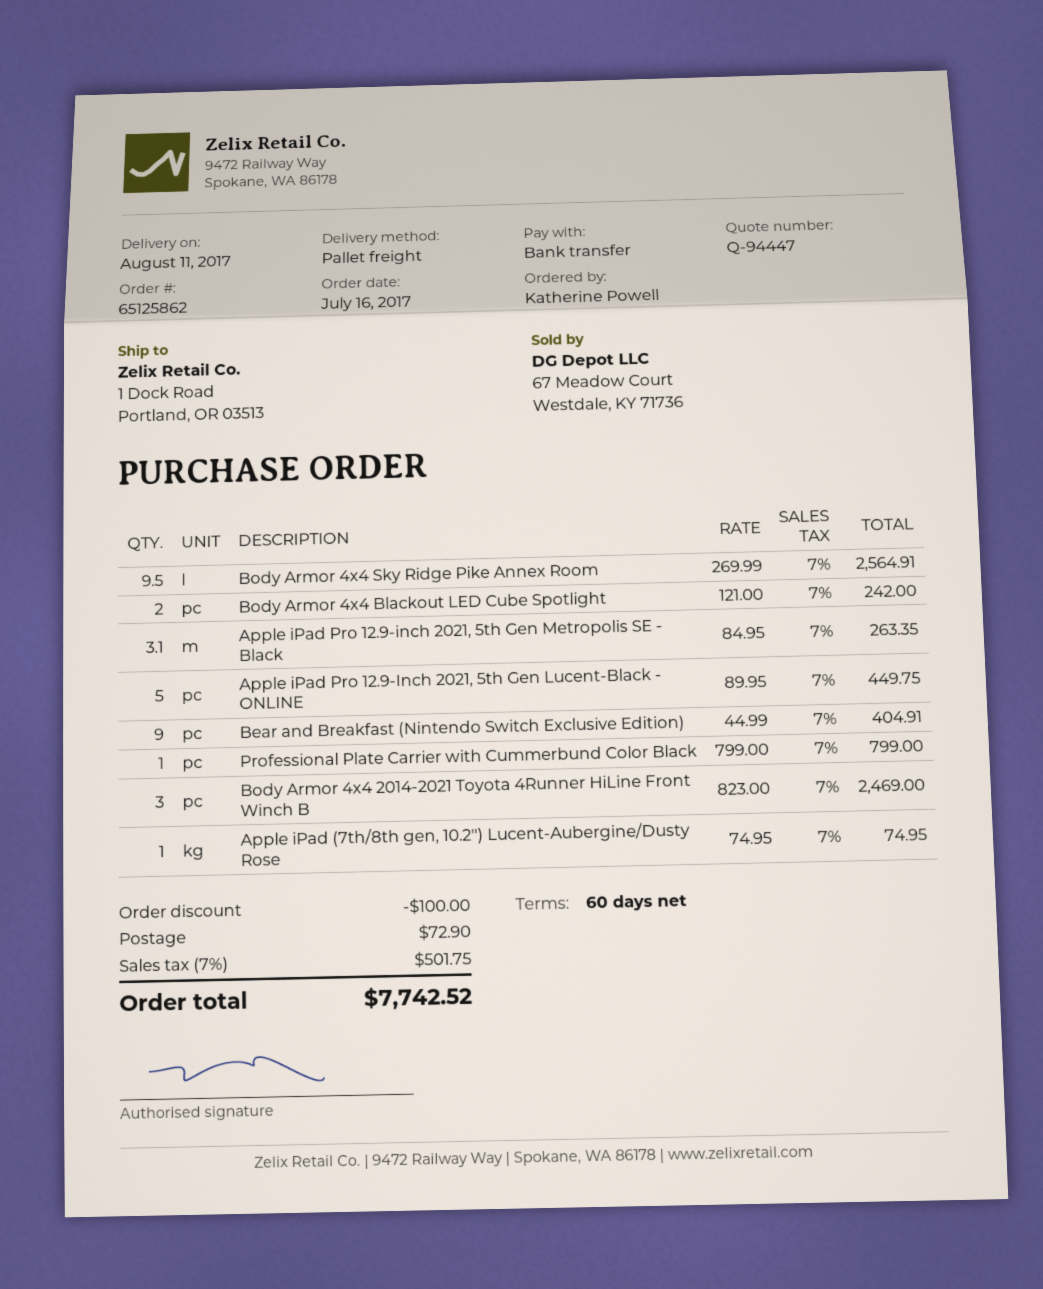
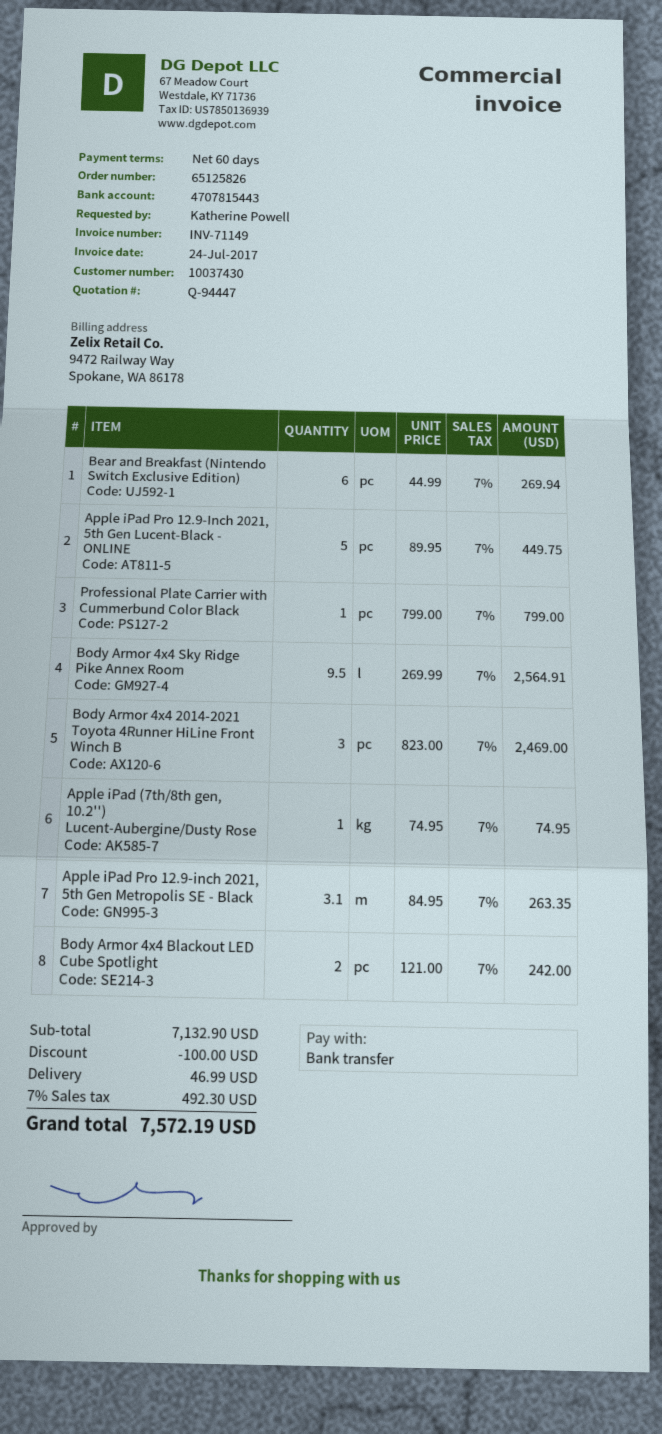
order number: 65125862 -> 65125826
Bear and Breakfast (Nintendo Switch Exclusive Edition): 9 x 44.99 = 404.91 -> 6 x 44.99 = 269.94
shipping: 72.90 -> 46.99
tax: 7% = 501.75 -> 7% = 492.30
total: 7742.52 -> 7572.19

